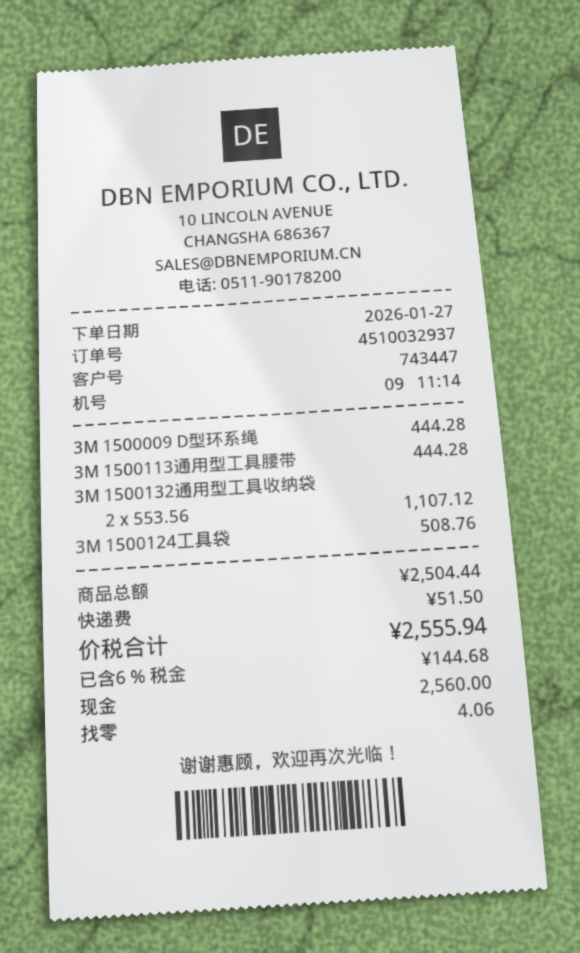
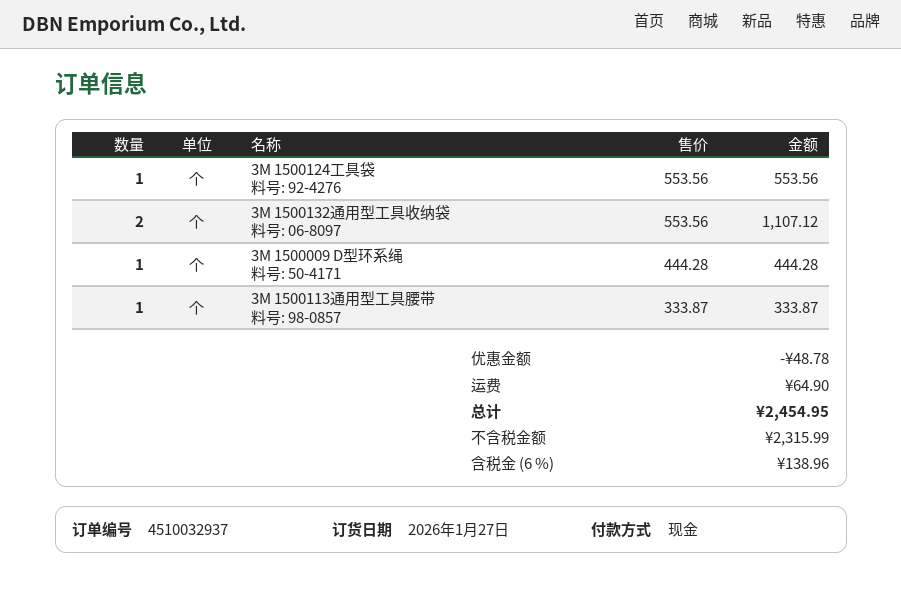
3M 1500113通用型工具腰带: 1 x 444.28 = 444.28 -> 1 x 333.87 = 333.87
3M 1500124工具袋: 1 x 508.76 = 508.76 -> 1 x 553.56 = 553.56
discount: none -> 48.78
shipping: 51.50 -> 64.90
tax: 6% = 144.68 -> 6% = 138.96
total: 2555.94 -> 2454.95

